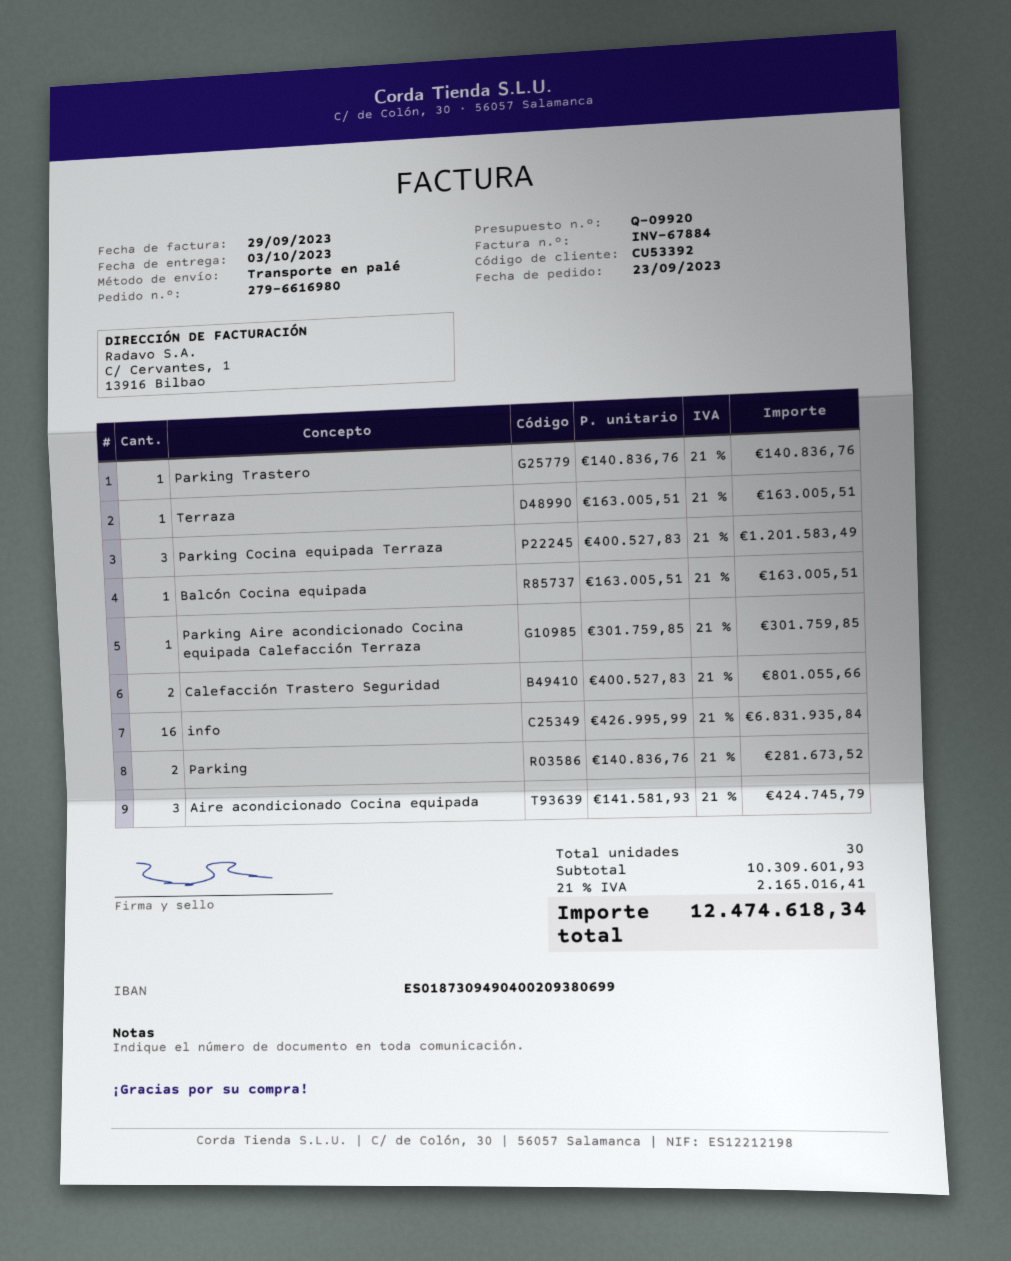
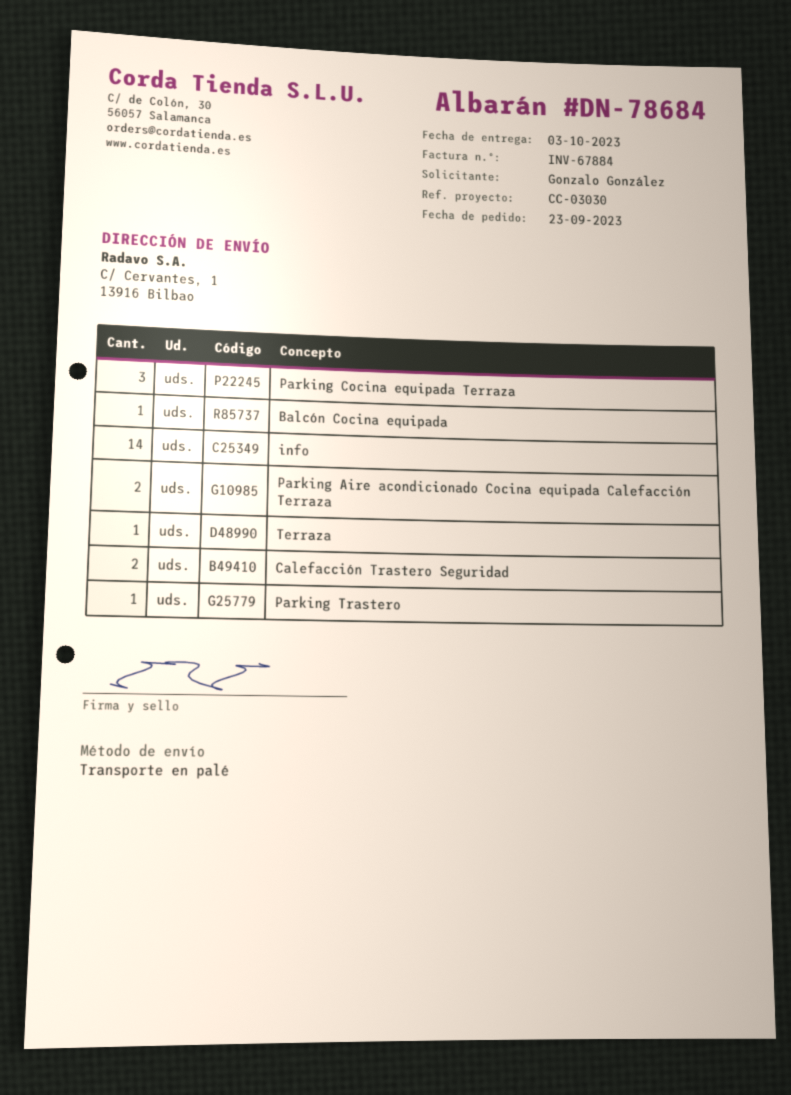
Parking Aire acondicionado Cocina equipada Calefacción Terraza: 1 -> 2
info: 16 -> 14
Parking: 2 -> none
Aire acondicionado Cocina equipada: 3 -> none

